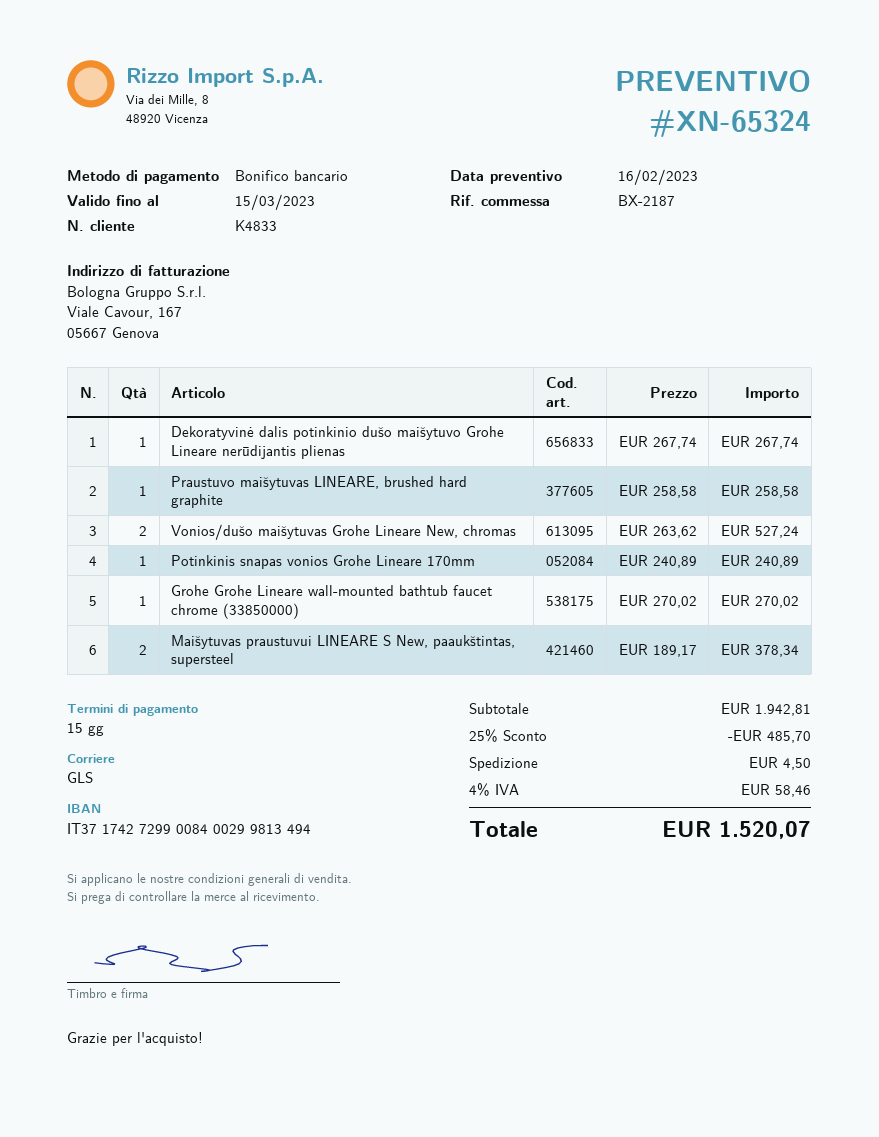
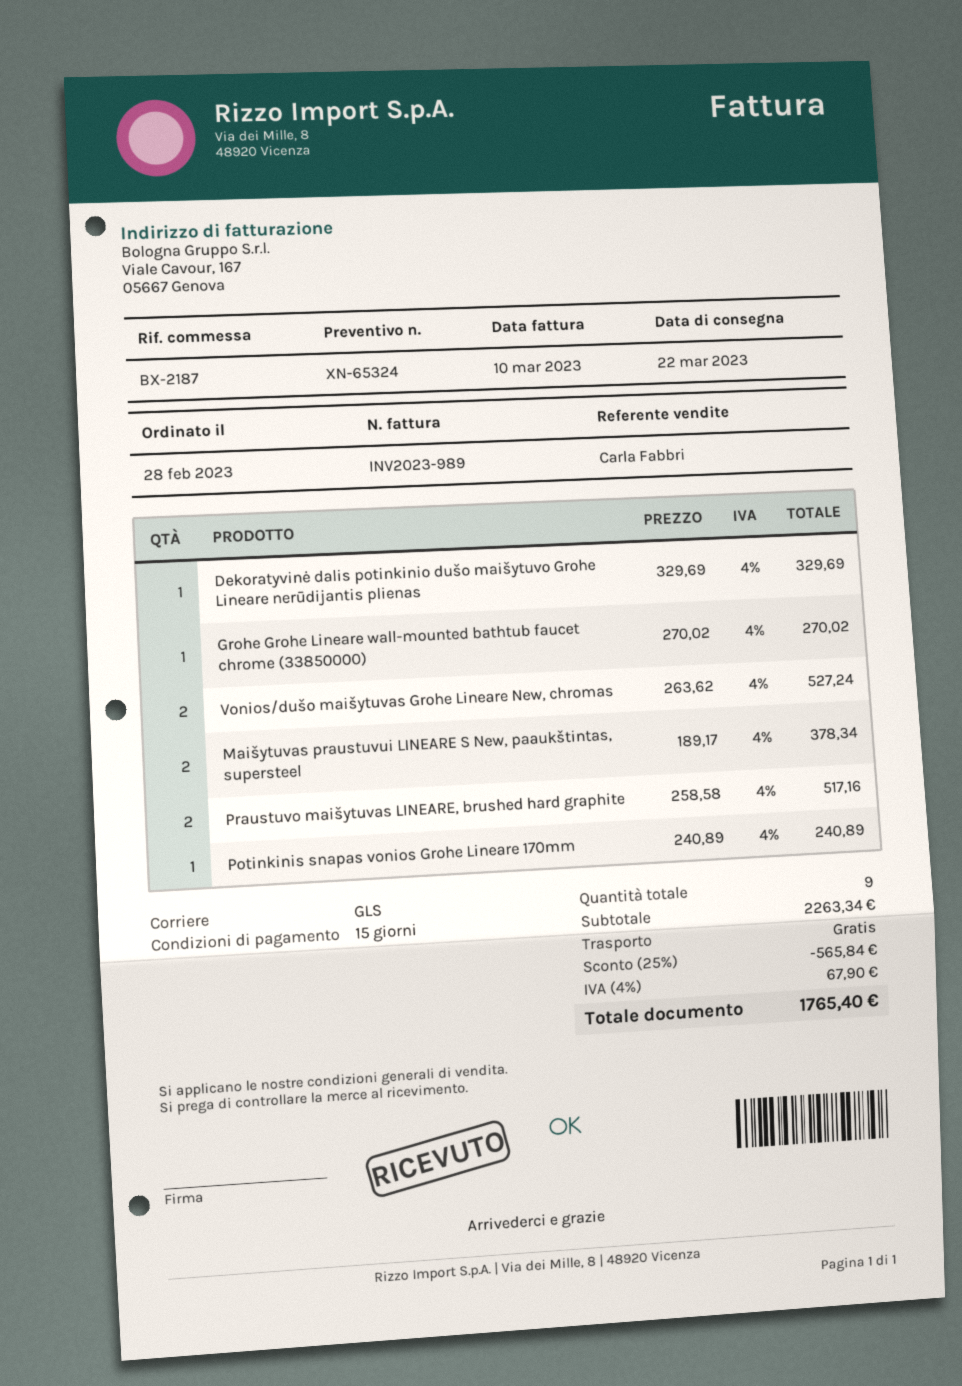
Dekoratyvinė dalis potinkinio dušo maišytuvo Grohe Lineare nerūdijantis plienas: 1 x 267.74 = 267.74 -> 1 x 329.69 = 329.69
Praustuvo maišytuvas LINEARE, brushed hard graphite: 1 x 258.58 = 258.58 -> 2 x 258.58 = 517.16
subtotal: 1942.81 -> 2263.34
discount: 25% = 485.70 -> 25% = 565.84
shipping: 4.50 -> 0.00
tax: 4% = 58.46 -> 4% = 67.90
total: 1520.07 -> 1765.40

